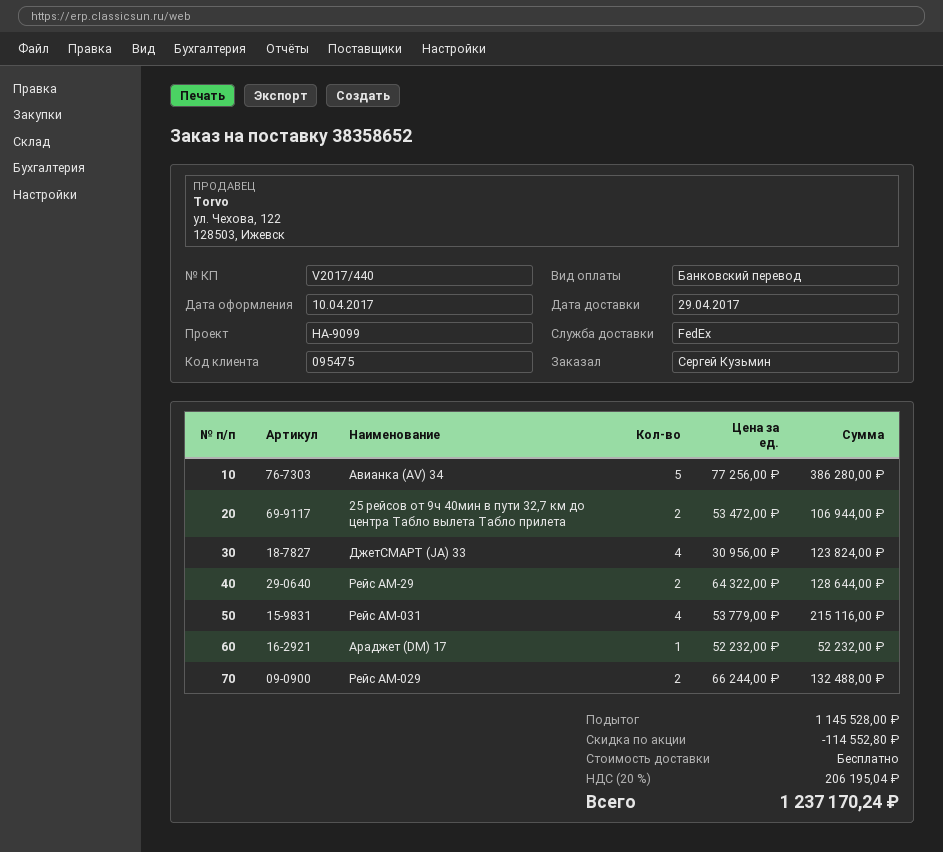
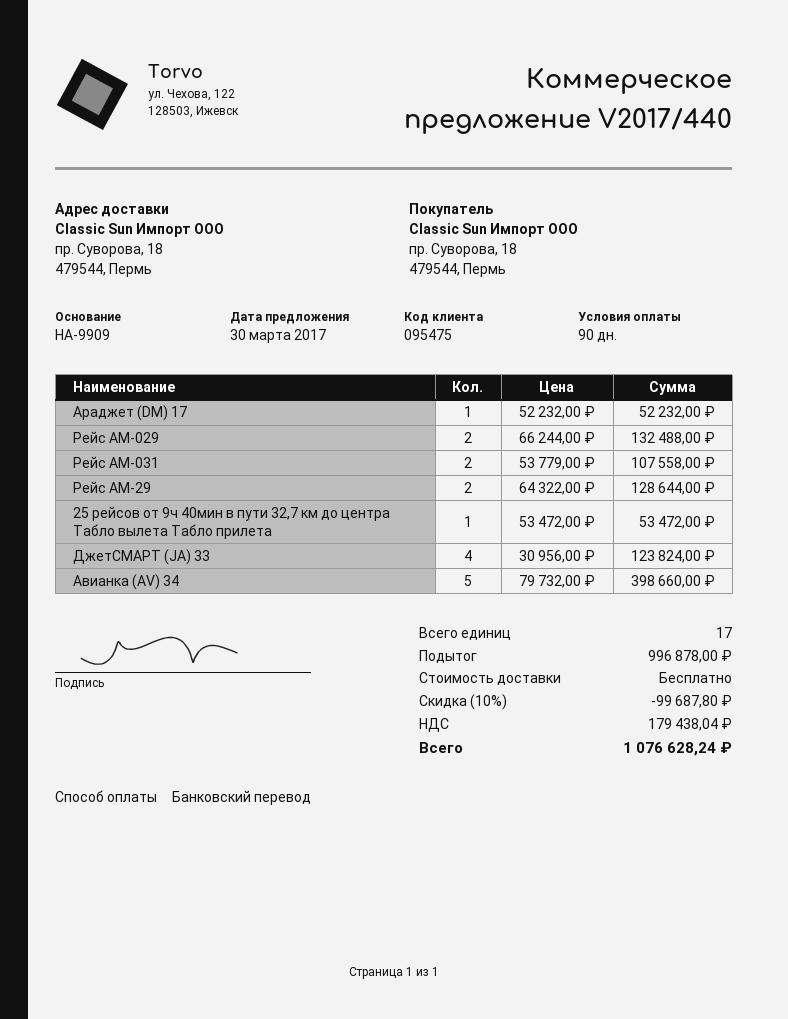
reference: HA-9099 -> HA-9909
Авианка (AV) 34: 5 x 77256.00 = 386280.00 -> 5 x 79732.00 = 398660.00
25 рейсов от 9ч 40мин в пути 32,7 км до центра Табло вылета Табло прилета: 2 x 53472.00 = 106944.00 -> 1 x 53472.00 = 53472.00
Рейс AM-031: 4 x 53779.00 = 215116.00 -> 2 x 53779.00 = 107558.00
subtotal: 1145528.00 -> 996878.00
discount: 114552.80 -> 99687.80
tax: 206195.04 -> 179438.04
total: 1237170.24 -> 1076628.24

